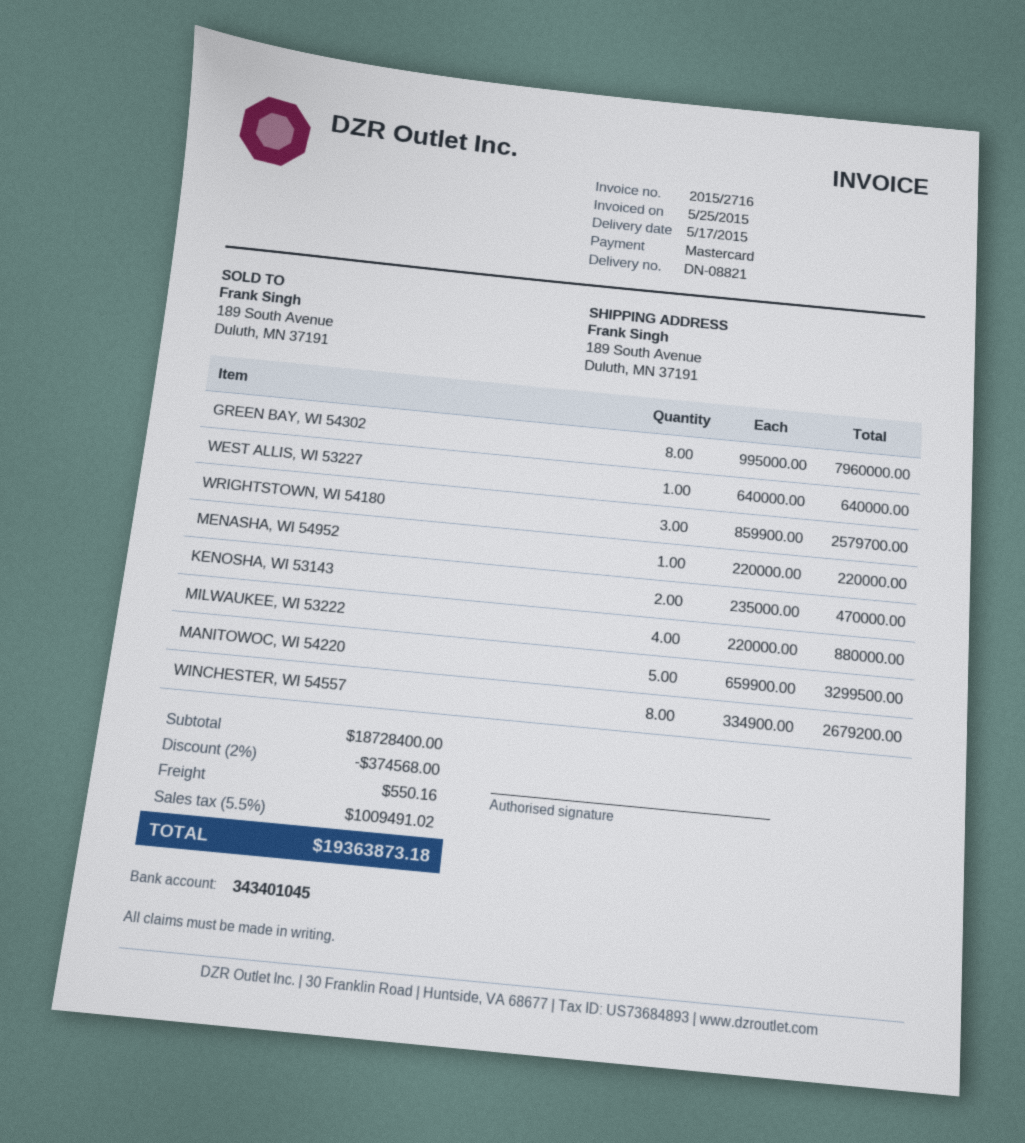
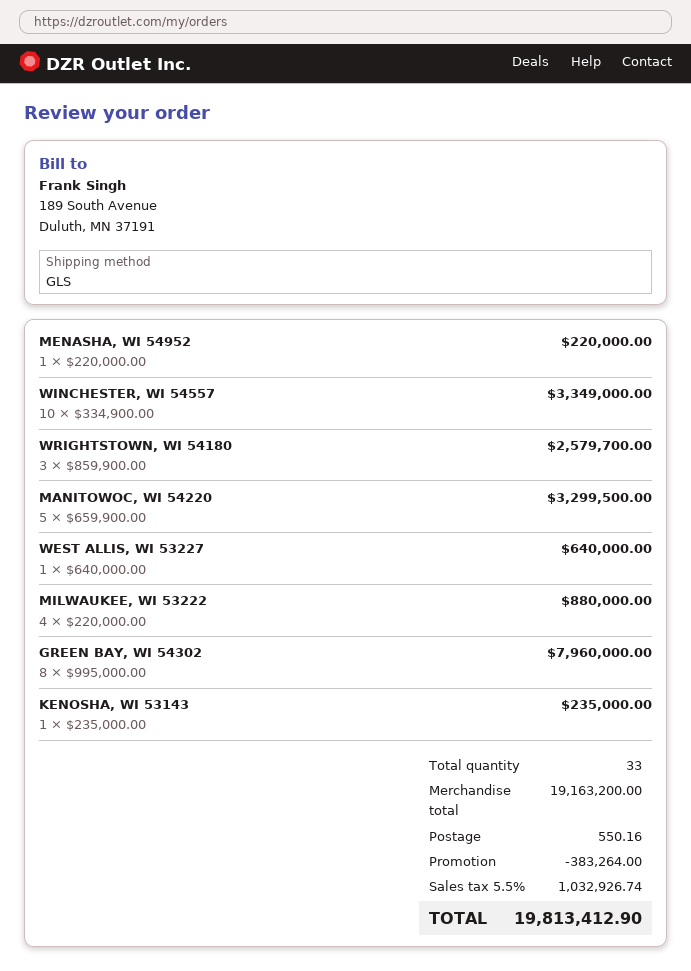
KENOSHA, WI 53143: 2 x 235000.00 = 470000.00 -> 1 x 235000.00 = 235000.00
WINCHESTER, WI 54557: 8 x 334900.00 = 2679200.00 -> 10 x 334900.00 = 3349000.00
subtotal: 18728400.00 -> 19163200.00
discount: 374568.00 -> 383264.00
tax: 5.5% = 1009491.02 -> 5.5% = 1032926.74
total: 19363873.18 -> 19813412.90

